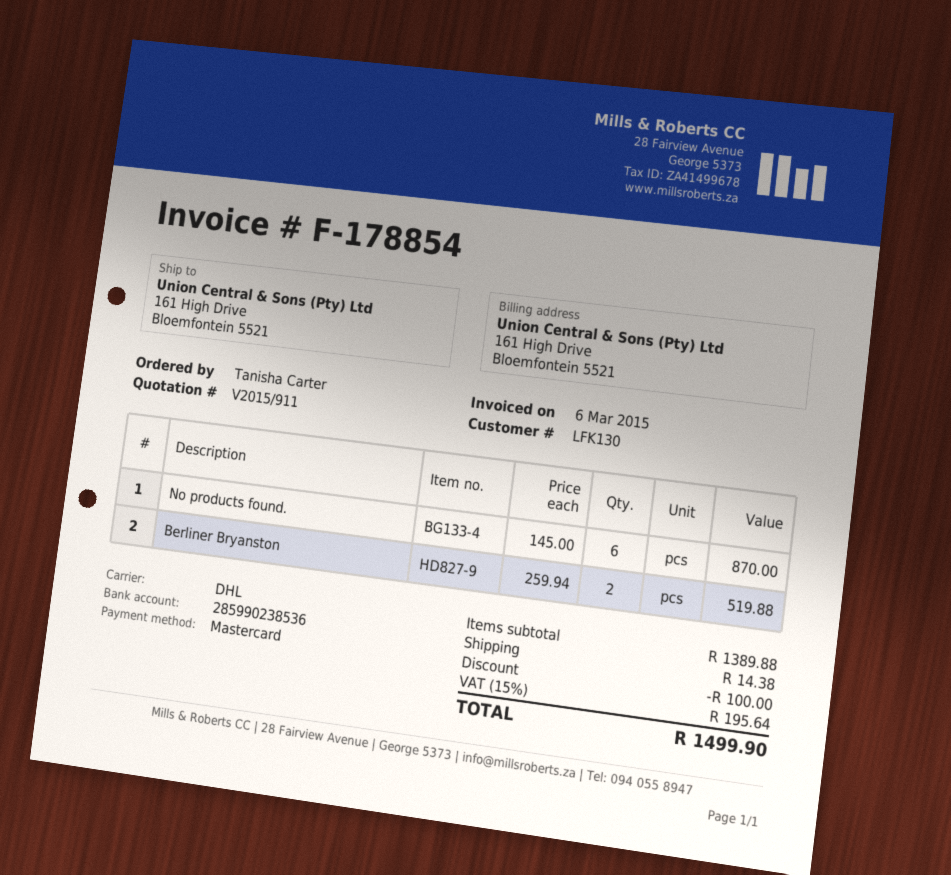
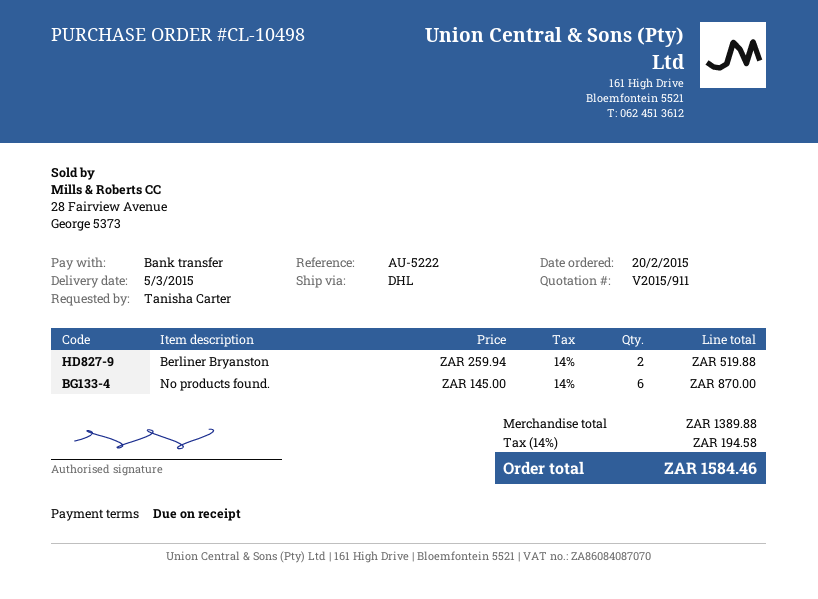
payment method: Mastercard -> bank transfer
discount: 100.00 -> none
shipping: 14.38 -> none
tax: 15% = 195.64 -> 14% = 194.58
total: 1499.90 -> 1584.46

